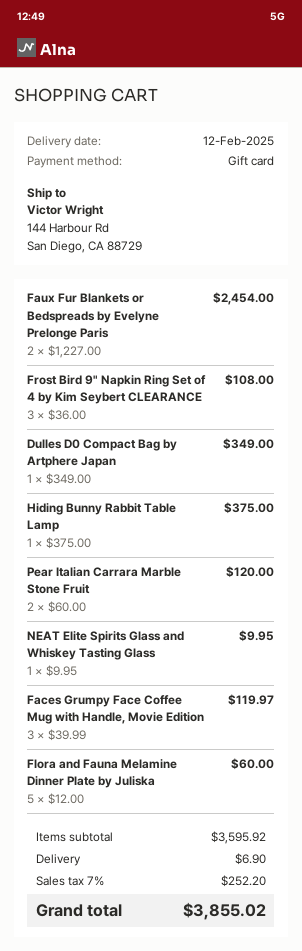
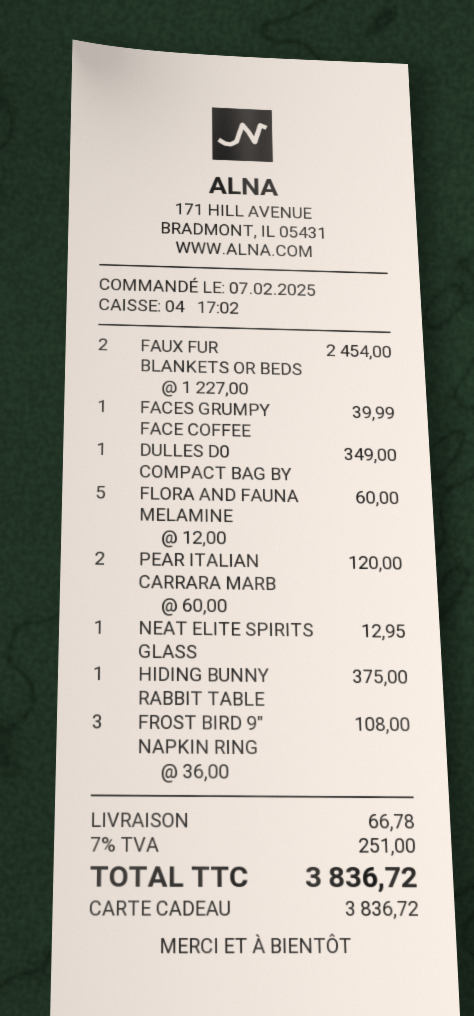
NEAT Elite Spirits Glass and Whiskey Tasting Glass: 1 x 9.95 = 9.95 -> 1 x 12.95 = 12.95
Faces Grumpy Face Coffee Mug with Handle, Movie Edition: 3 x 39.99 = 119.97 -> 1 x 39.99 = 39.99
shipping: 6.90 -> 66.78
tax: 7% = 252.20 -> 7% = 251.00
total: 3855.02 -> 3836.72

